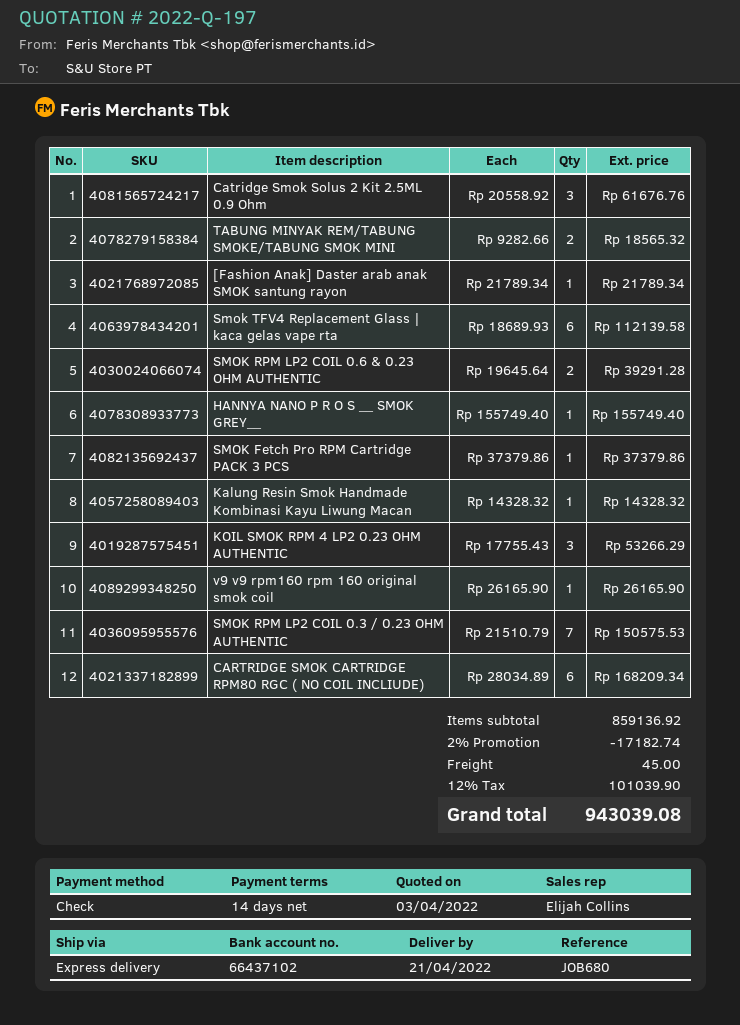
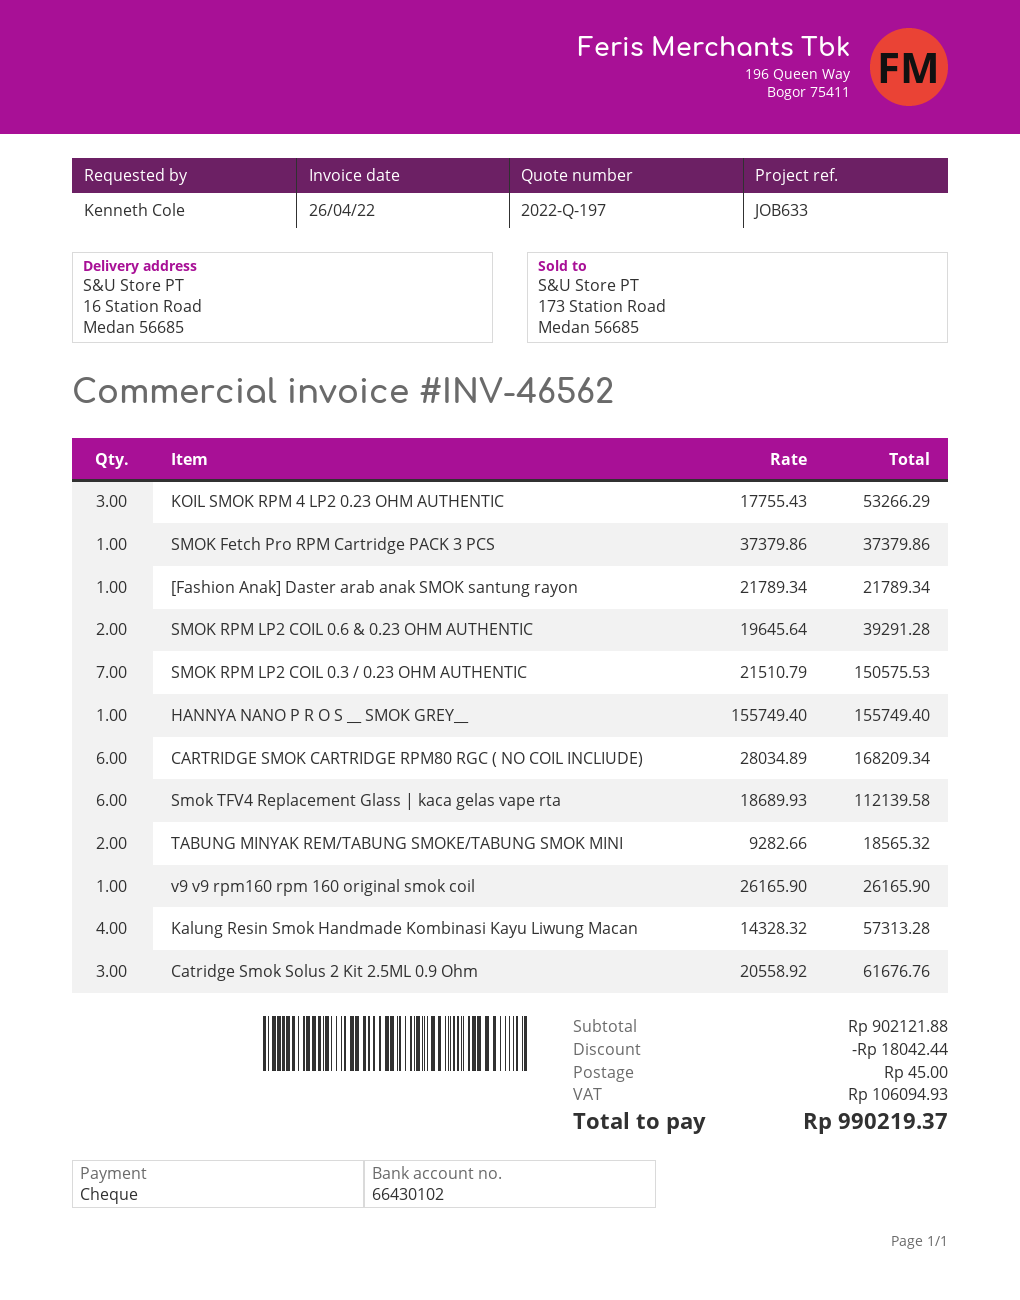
reference: JOB680 -> JOB633
bank account: 66437102 -> 66430102
Kalung Resin Smok Handmade Kombinasi Kayu Liwung Macan: 1 x 14328.32 = 14328.32 -> 4 x 14328.32 = 57313.28
subtotal: 859136.92 -> 902121.88
discount: 17182.74 -> 18042.44
tax: 101039.90 -> 106094.93
total: 943039.08 -> 990219.37

